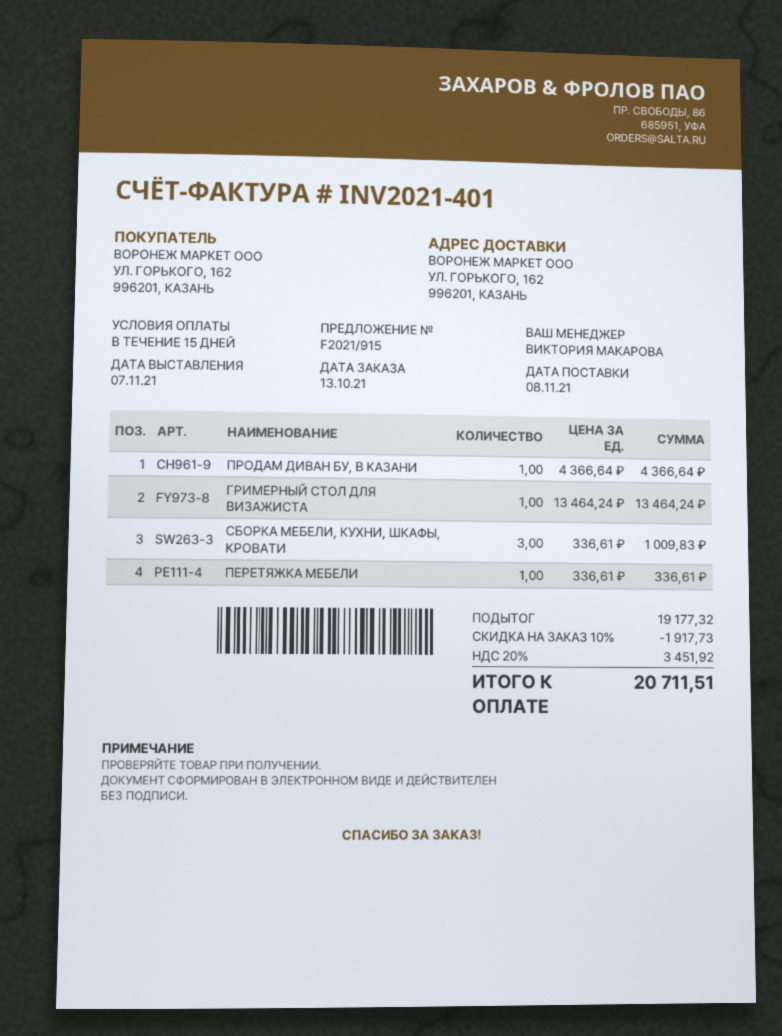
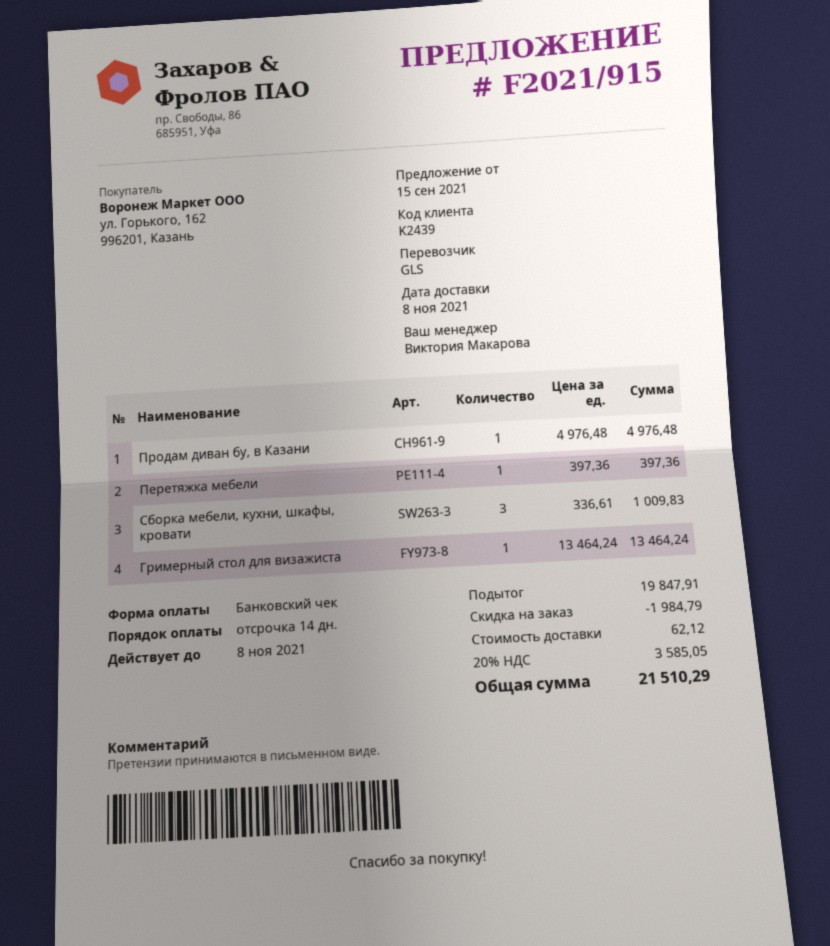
payment terms: 15 days -> 14 days
ПРОДАМ ДИВАН БУ, В КАЗАНИ: 1 x 4366.64 = 4366.64 -> 1 x 4976.48 = 4976.48
ПЕРЕТЯЖКА МЕБЕЛИ: 1 x 336.61 = 336.61 -> 1 x 397.36 = 397.36
subtotal: 19177.32 -> 19847.91
discount: 1917.73 -> 1984.79
shipping: none -> 62.12
tax: 20% = 3451.92 -> 20% = 3585.05
total: 20711.51 -> 21510.29

